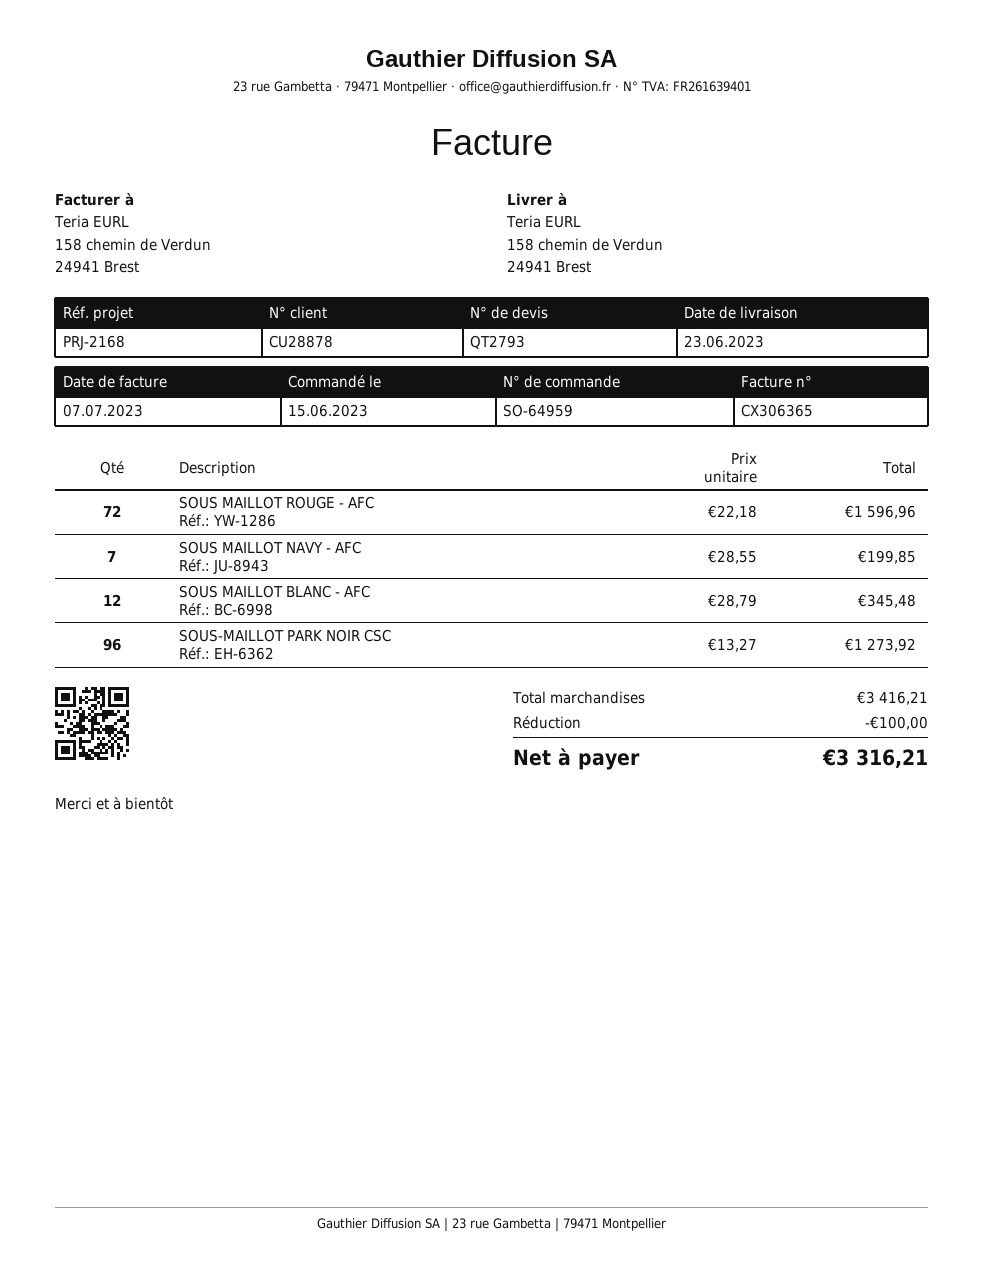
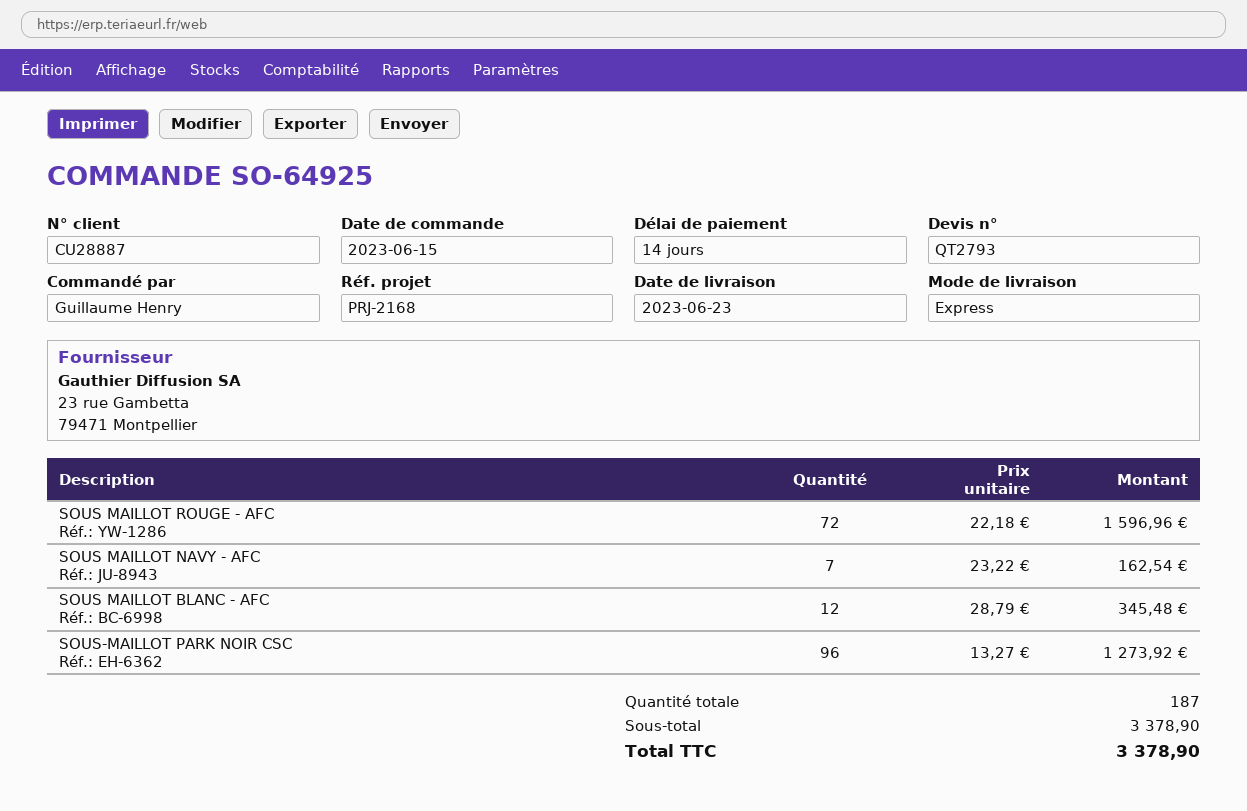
order number: SO-64959 -> SO-64925
customer number: CU28878 -> CU28887
SOUS MAILLOT NAVY - AFC: 7 x 28.55 = 199.85 -> 7 x 23.22 = 162.54
subtotal: 3416.21 -> 3378.90
discount: 100.00 -> none
total: 3316.21 -> 3378.90

